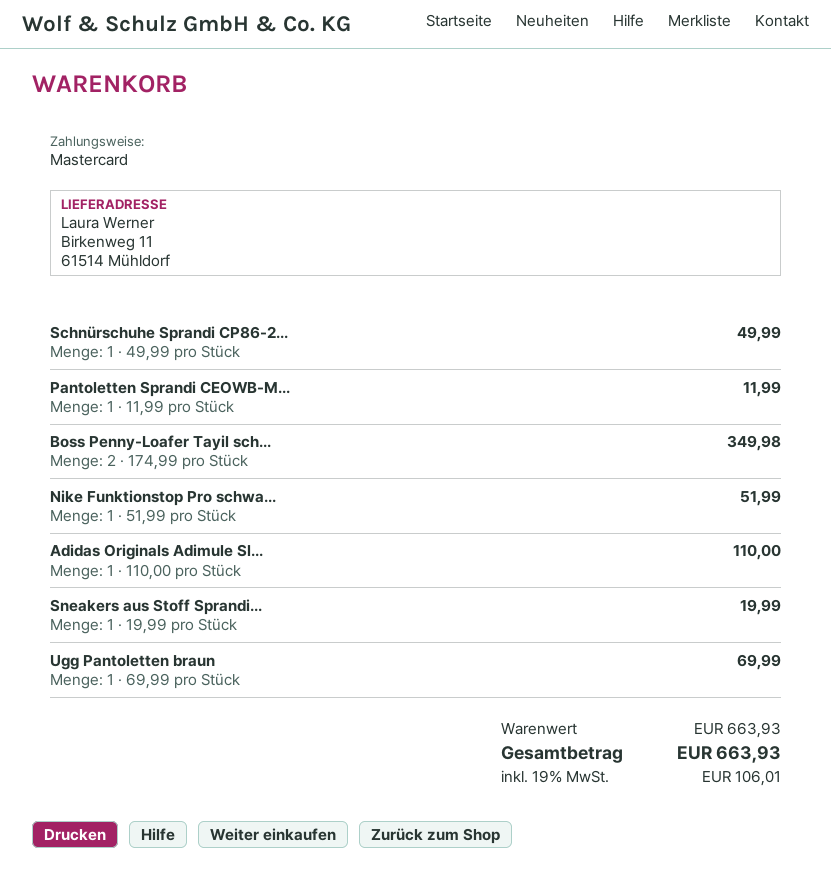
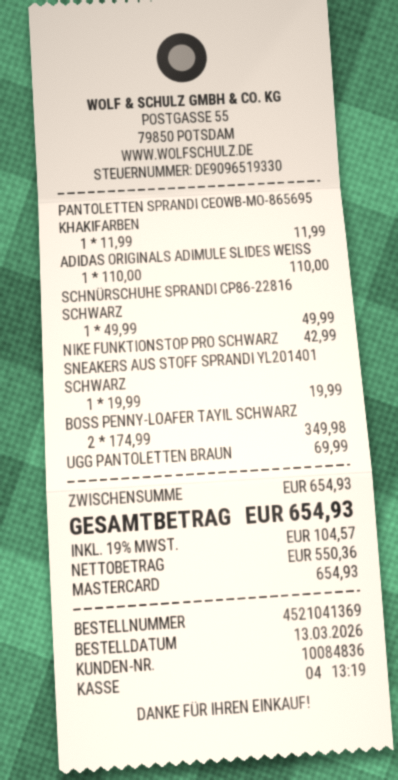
Nike Funktionstop Pro schwa...: 1 x 51.99 = 51.99 -> 1 x 42.99 = 42.99
subtotal: 663.93 -> 654.93
tax: 19% = 106.01 -> 19% = 104.57
total: 663.93 -> 654.93

